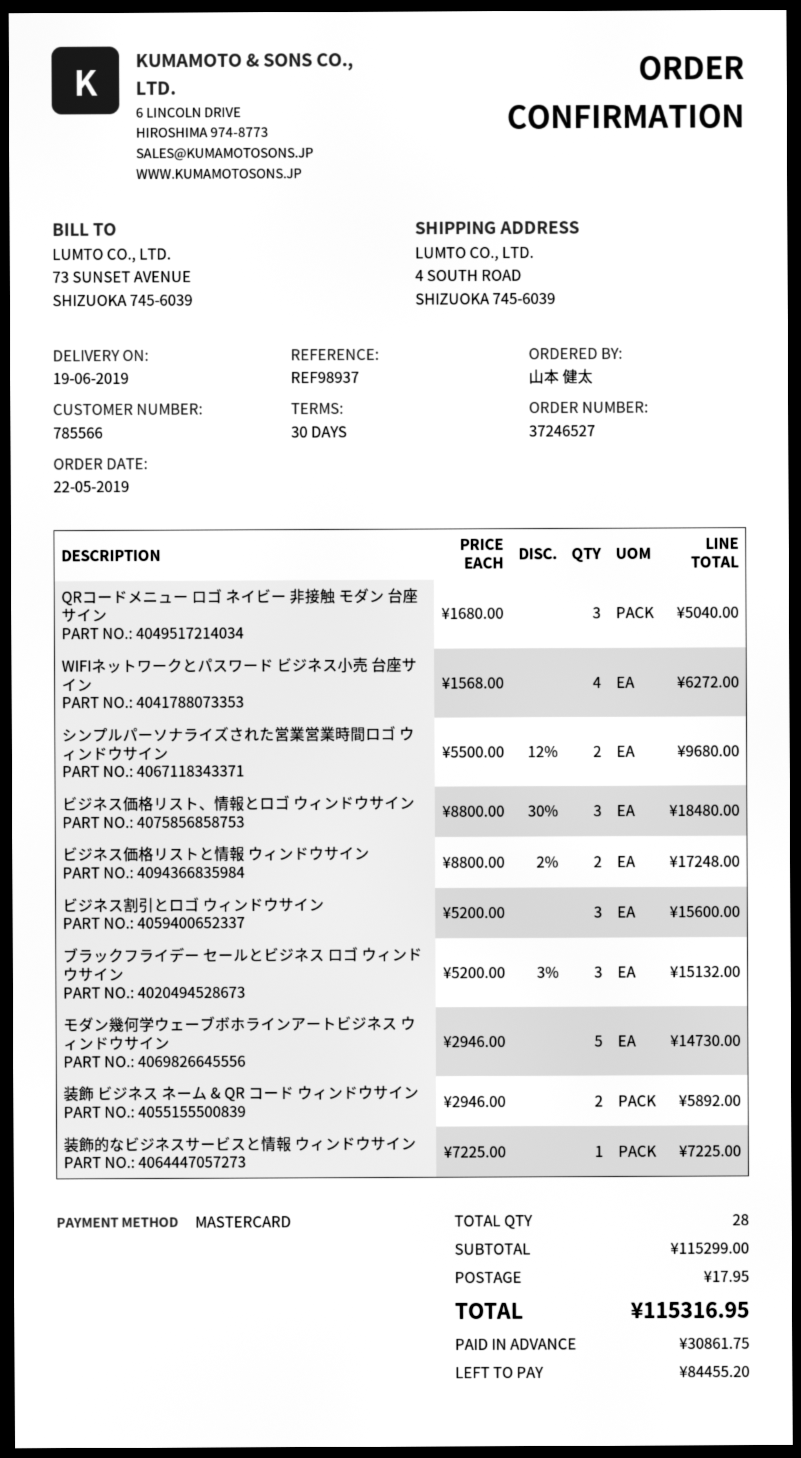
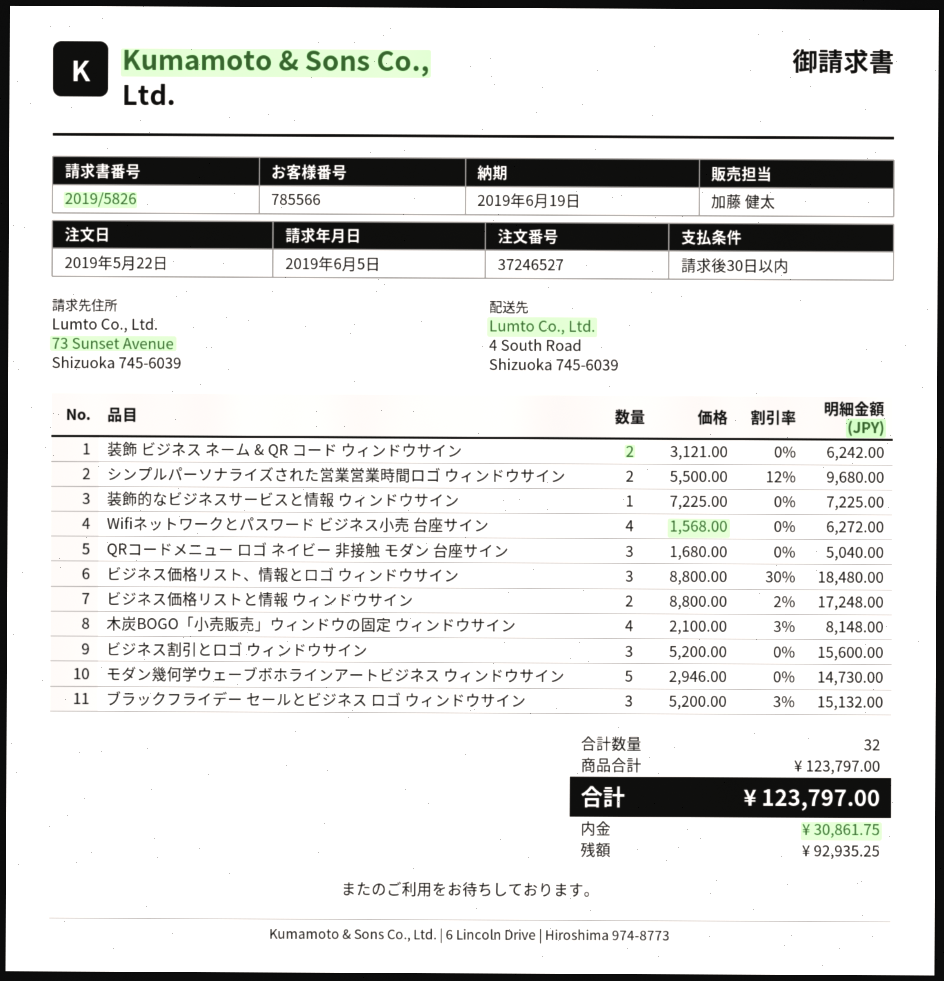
装飾 ビジネス ネーム & QR コード ウィンドウサイン: 2 x 2946.00 = 5892.00 -> 2 x 3121.00 = 6242.00
木炭BOGO「小売販売」ウィンドウの固定 ウィンドウサイン: none -> 4 x 2100.00 - 3% = 8148.00
total quantity: 28 -> 32
subtotal: 115299.00 -> 123797.00
shipping: 17.95 -> none
total: 115316.95 -> 123797.00
balance: 84455.20 -> 92935.25

